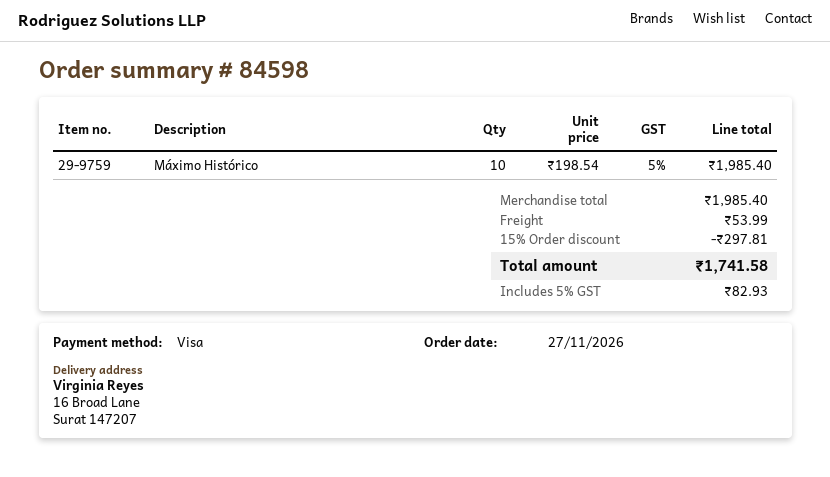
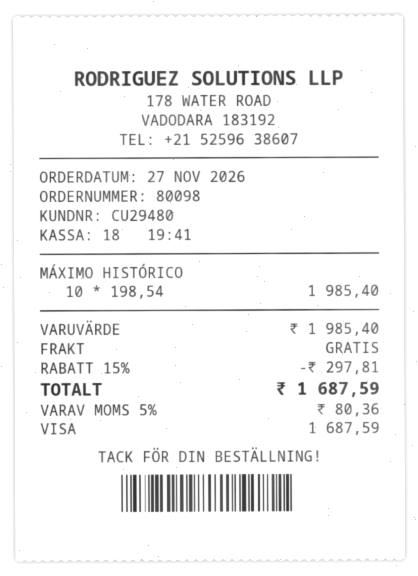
order number: 84598 -> 80098
shipping: 53.99 -> 0.00
tax: 5% = 82.93 -> 5% = 80.36
total: 1741.58 -> 1687.59

